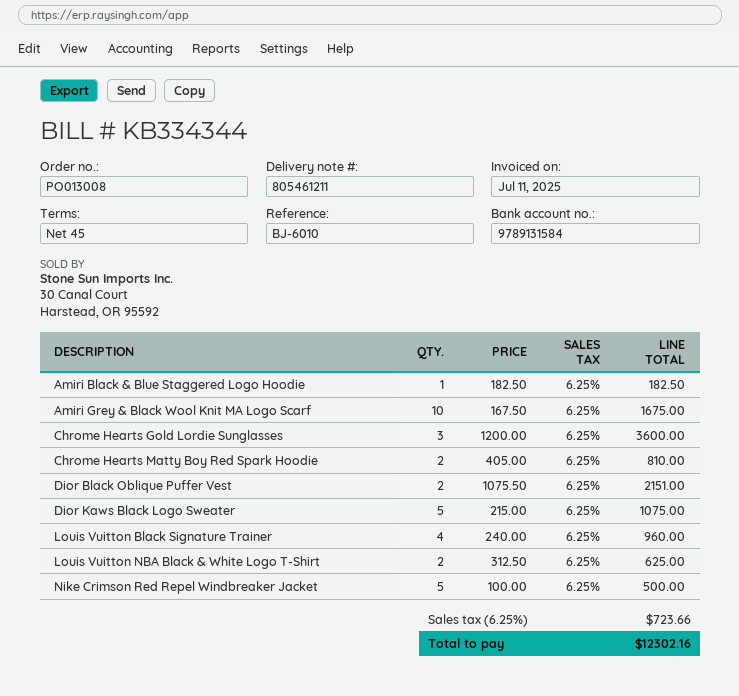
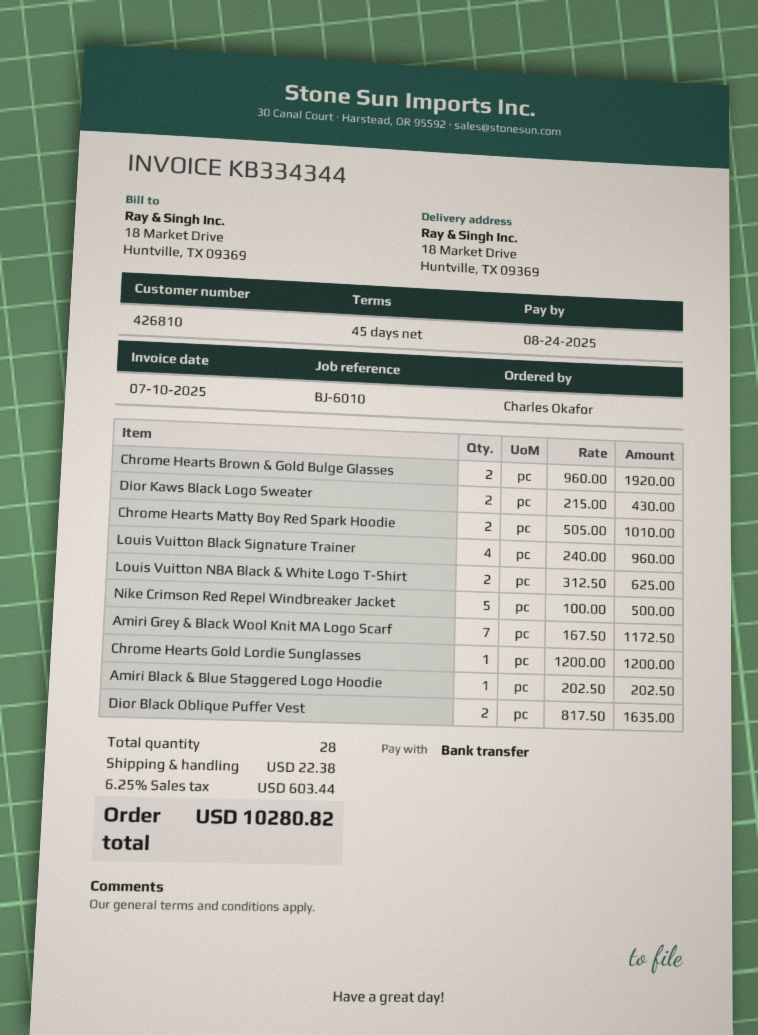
invoice date: 2025-07-11 -> 2025-07-10
Amiri Black & Blue Staggered Logo Hoodie: 1 x 182.50 = 182.50 -> 1 x 202.50 = 202.50
Amiri Grey & Black Wool Knit MA Logo Scarf: 10 x 167.50 = 1675.00 -> 7 x 167.50 = 1172.50
Chrome Hearts Gold Lordie Sunglasses: 3 x 1200.00 = 3600.00 -> 1 x 1200.00 = 1200.00
Chrome Hearts Matty Boy Red Spark Hoodie: 2 x 405.00 = 810.00 -> 2 x 505.00 = 1010.00
Dior Black Oblique Puffer Vest: 2 x 1075.50 = 2151.00 -> 2 x 817.50 = 1635.00
Dior Kaws Black Logo Sweater: 5 x 215.00 = 1075.00 -> 2 x 215.00 = 430.00
Chrome Hearts Brown & Gold Bulge Glasses: none -> 2 x 960.00 = 1920.00
shipping: none -> 22.38
tax: 6.25% = 723.66 -> 6.25% = 603.44
total: 12302.16 -> 10280.82

